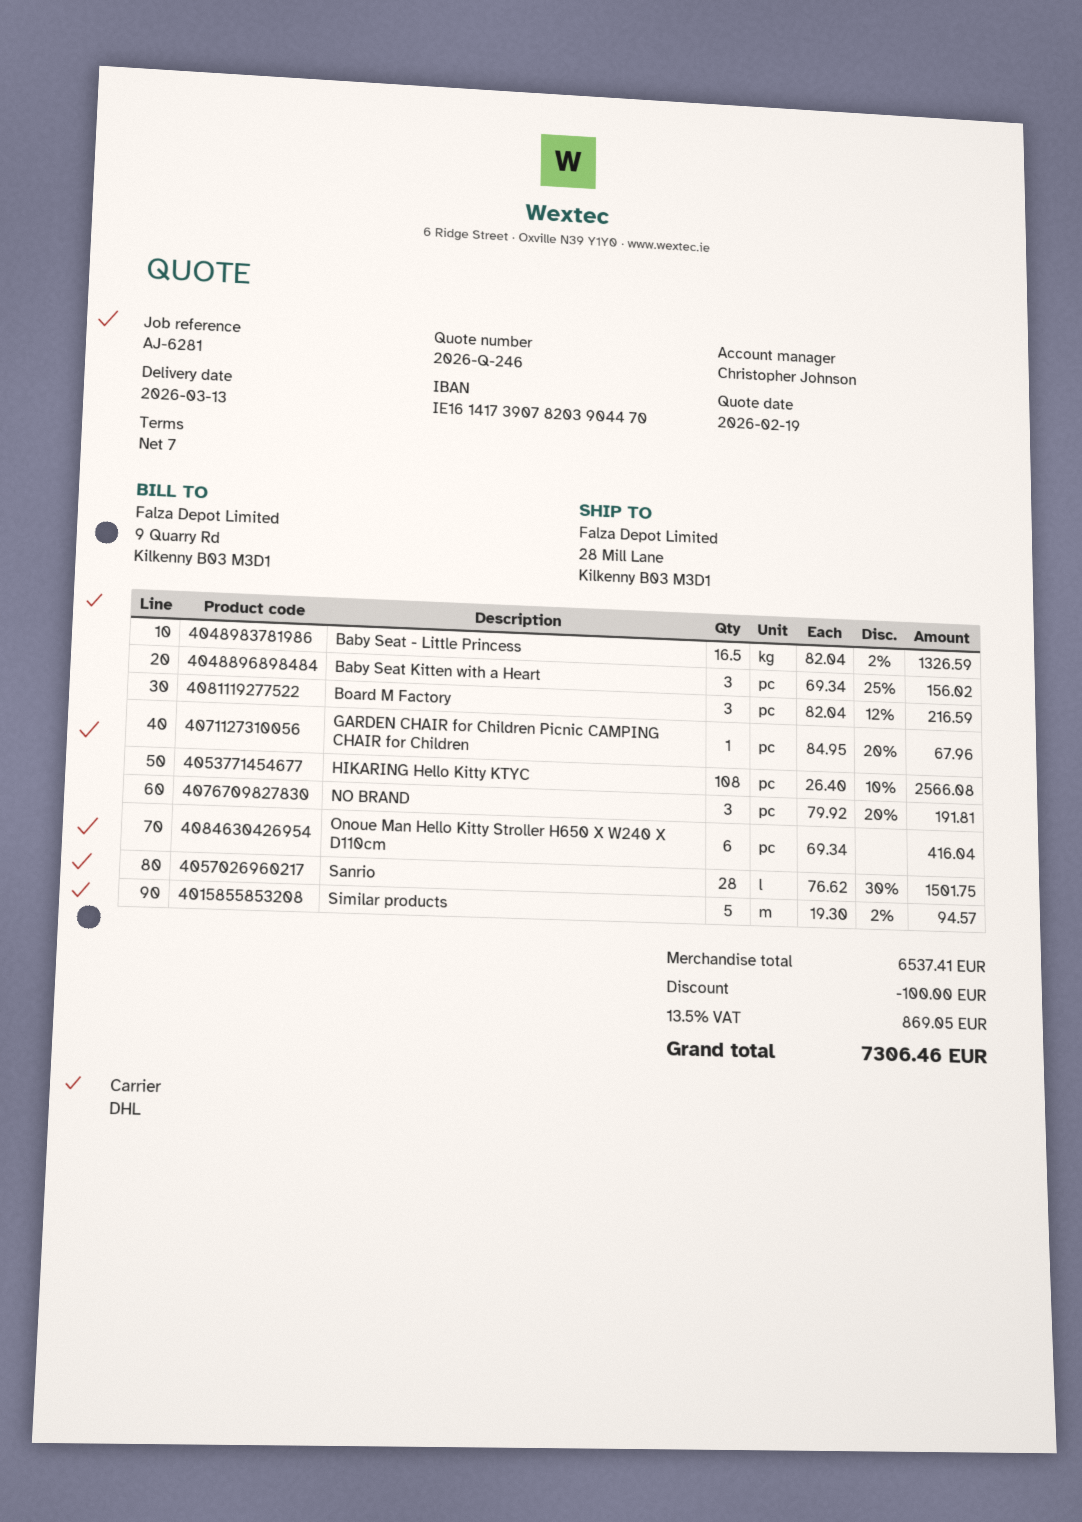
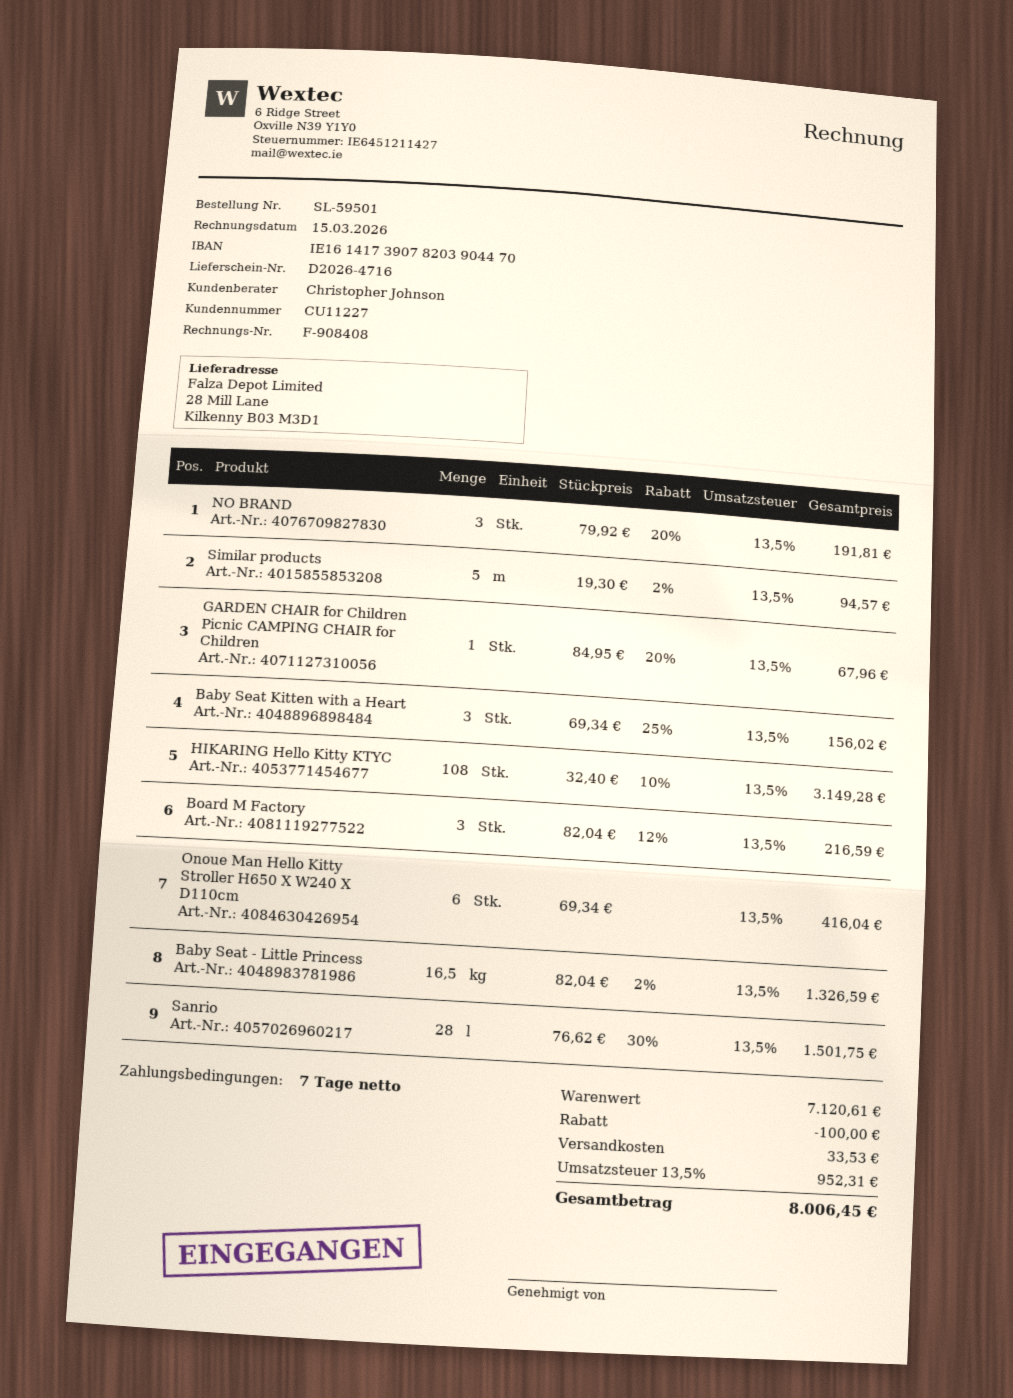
HIKARING Hello Kitty KTYC: 108 x 26.40 - 10% = 2566.08 -> 108 x 32.40 - 10% = 3149.28
subtotal: 6537.41 -> 7120.61
shipping: none -> 33.53
tax: 13.5% = 869.05 -> 13.5% = 952.31
total: 7306.46 -> 8006.45

